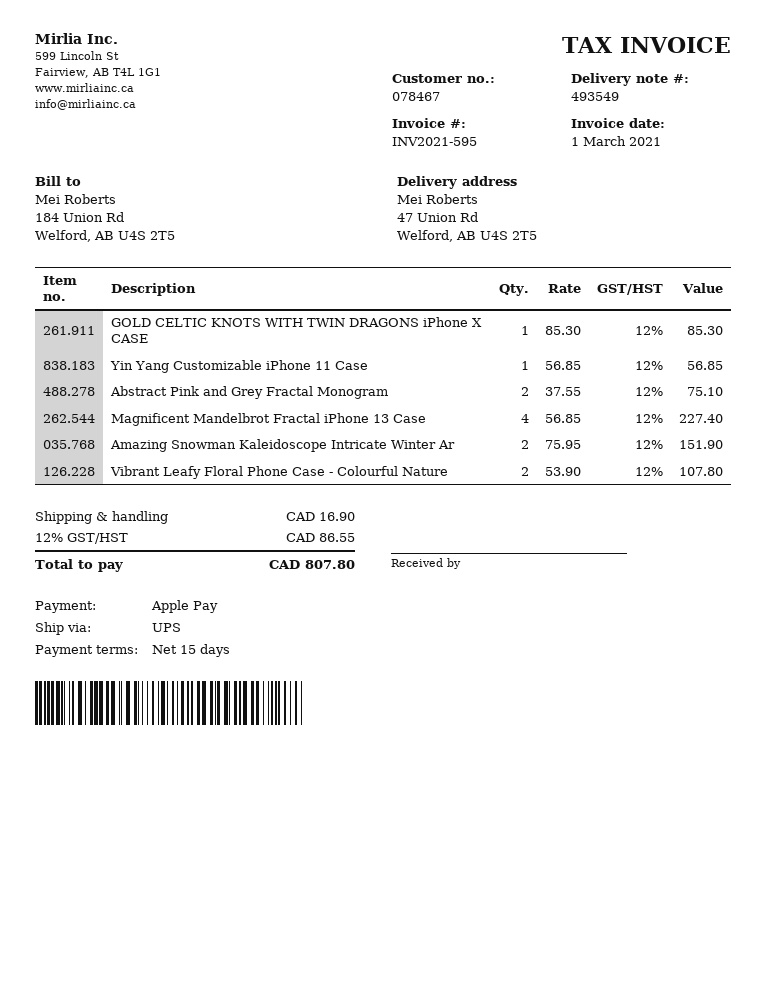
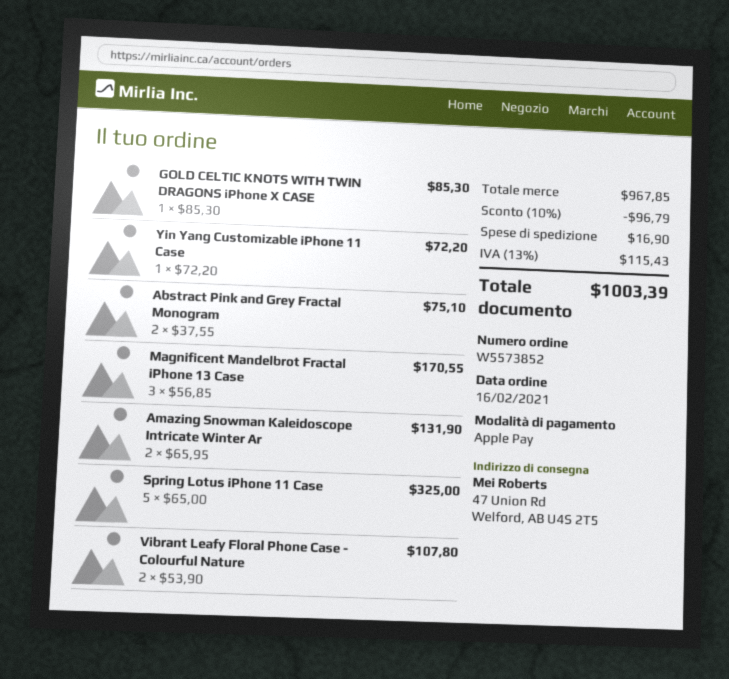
Yin Yang Customizable iPhone 11 Case: 1 x 56.85 = 56.85 -> 1 x 72.20 = 72.20
Magnificent Mandelbrot Fractal iPhone 13 Case: 4 x 56.85 = 227.40 -> 3 x 56.85 = 170.55
Amazing Snowman Kaleidoscope Intricate Winter Ar: 2 x 75.95 = 151.90 -> 2 x 65.95 = 131.90
Spring Lotus iPhone 11 Case: none -> 5 x 65.00 = 325.00
discount: none -> 10% = 96.79
tax: 12% = 86.55 -> 13% = 115.43
total: 807.80 -> 1003.39

